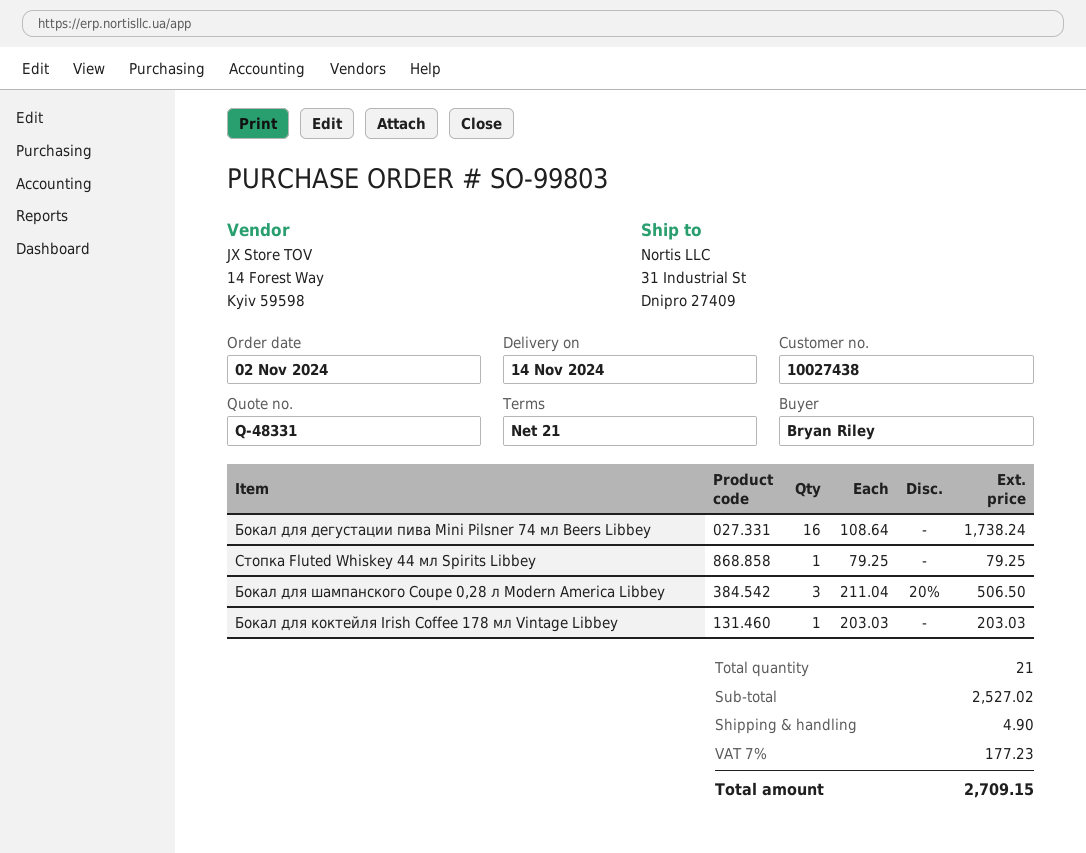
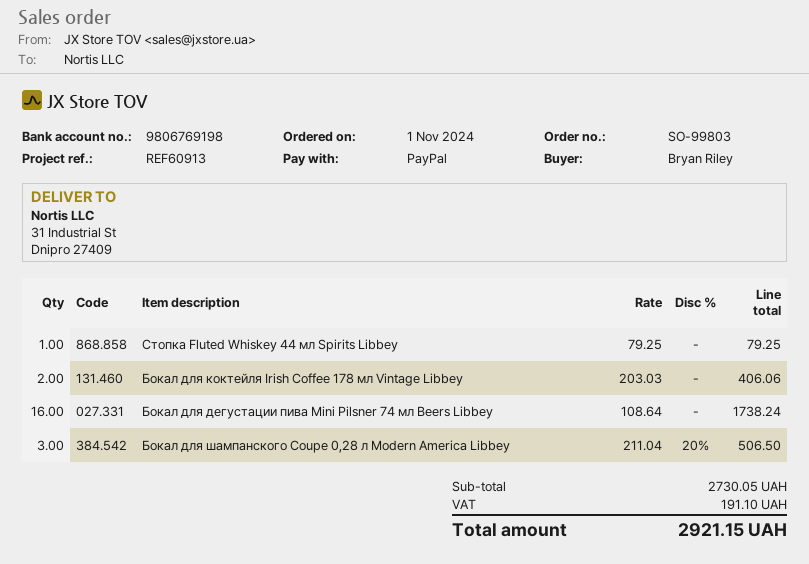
order date: 2024-11-02 -> 2024-11-01
Бокал для коктейля Irish Coffee 178 мл Vintage Libbey: 1 x 203.03 = 203.03 -> 2 x 203.03 = 406.06
subtotal: 2527.02 -> 2730.05
shipping: 4.90 -> none
tax: 177.23 -> 191.10
total: 2709.15 -> 2921.15

